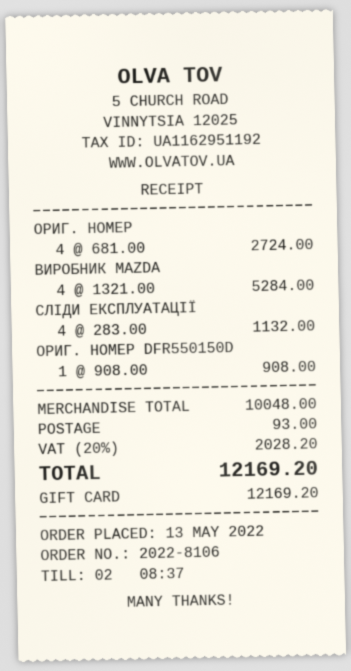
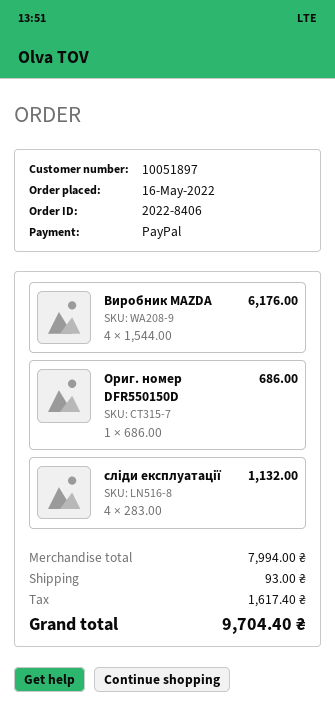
order number: 2022-8106 -> 2022-8406
order date: 2022-05-13 -> 2022-05-16
payment method: gift card -> PayPal
ОРИГ. НОМЕР: 4 x 681.00 = 2724.00 -> none
ВИРОБНИК MAZDA: 4 x 1321.00 = 5284.00 -> 4 x 1544.00 = 6176.00
ОРИГ. НОМЕР DFR550150D: 1 x 908.00 = 908.00 -> 1 x 686.00 = 686.00
subtotal: 10048.00 -> 7994.00
tax: 2028.20 -> 1617.40
total: 12169.20 -> 9704.40

